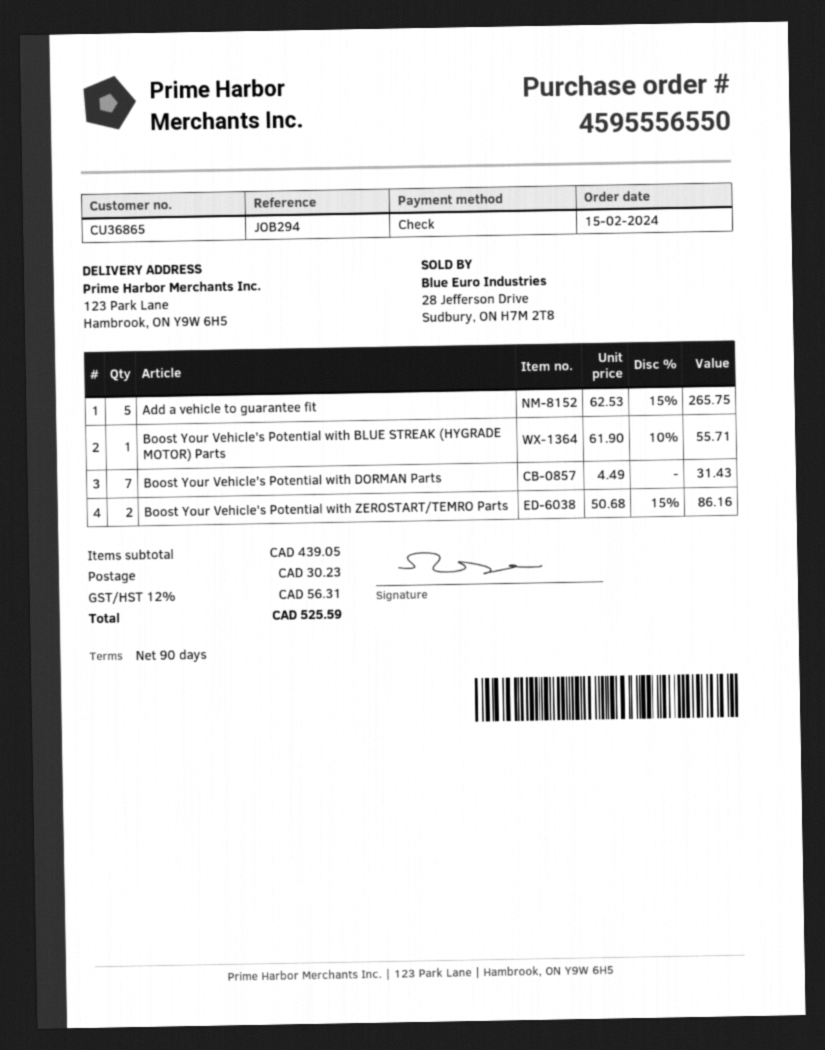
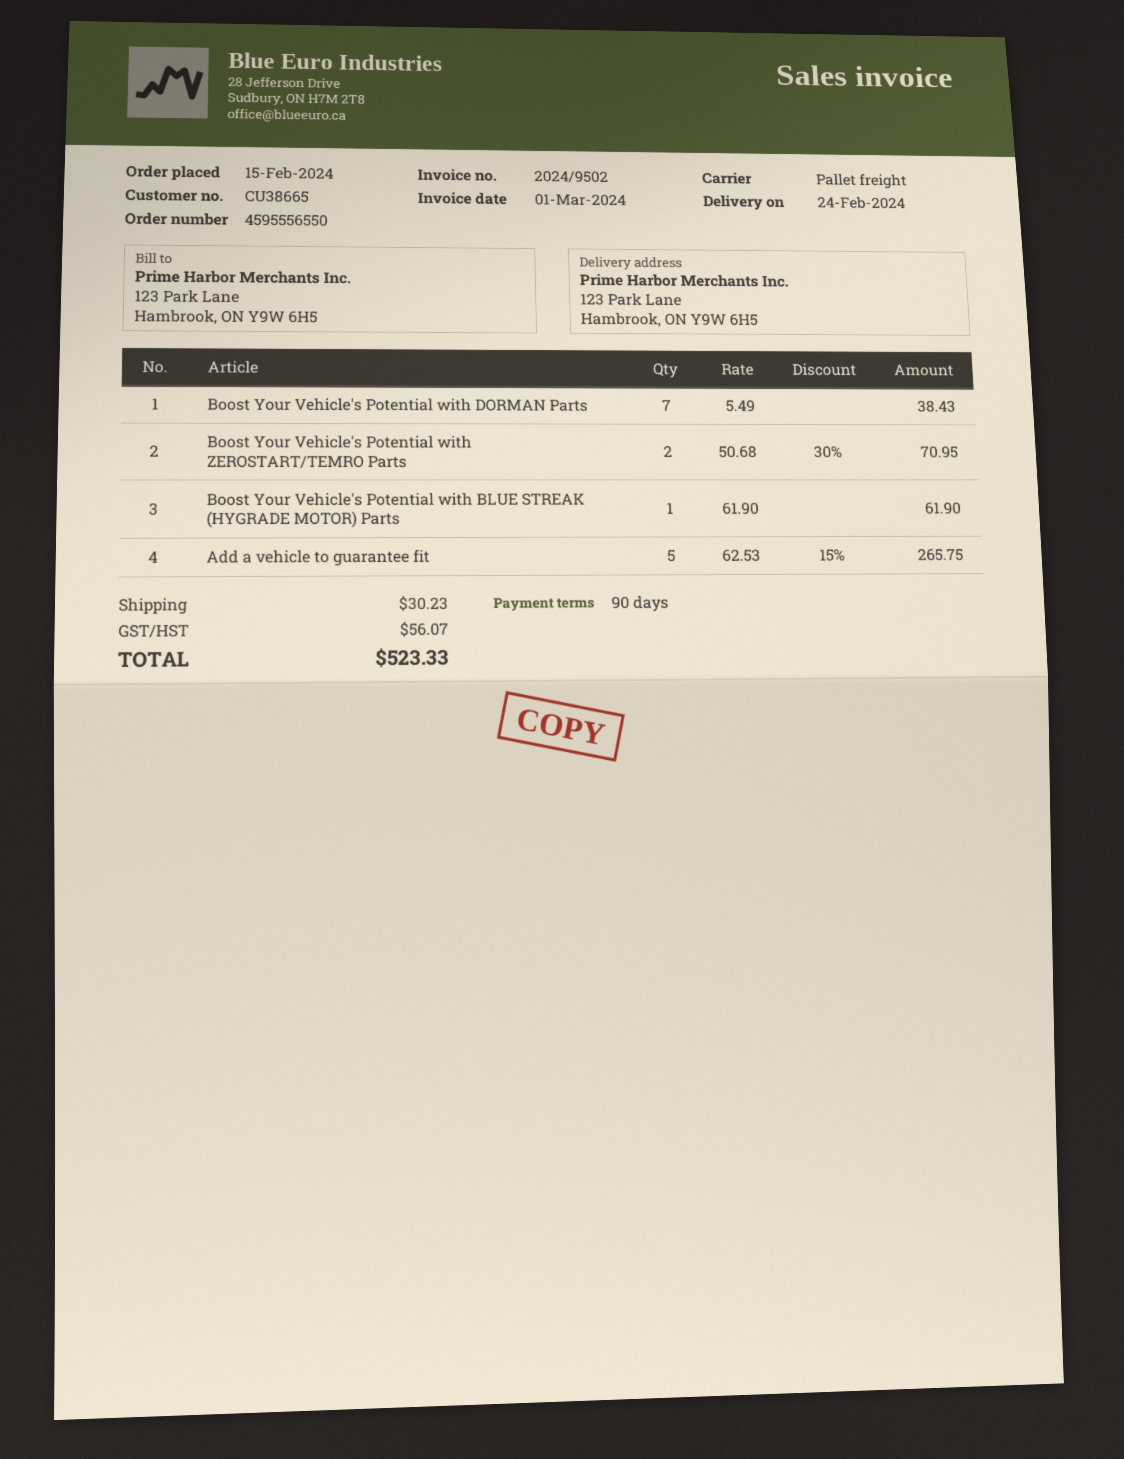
customer number: CU36865 -> CU38665
Boost Your Vehicle's Potential with BLUE STREAK (HYGRADE MOTOR) Parts: 1 x 61.90 - 10% = 55.71 -> 1 x 61.90 = 61.90
Boost Your Vehicle's Potential with DORMAN Parts: 7 x 4.49 = 31.43 -> 7 x 5.49 = 38.43
Boost Your Vehicle's Potential with ZEROSTART/TEMRO Parts: 2 x 50.68 - 15% = 86.16 -> 2 x 50.68 - 30% = 70.95
tax: 56.31 -> 56.07
total: 525.59 -> 523.33

